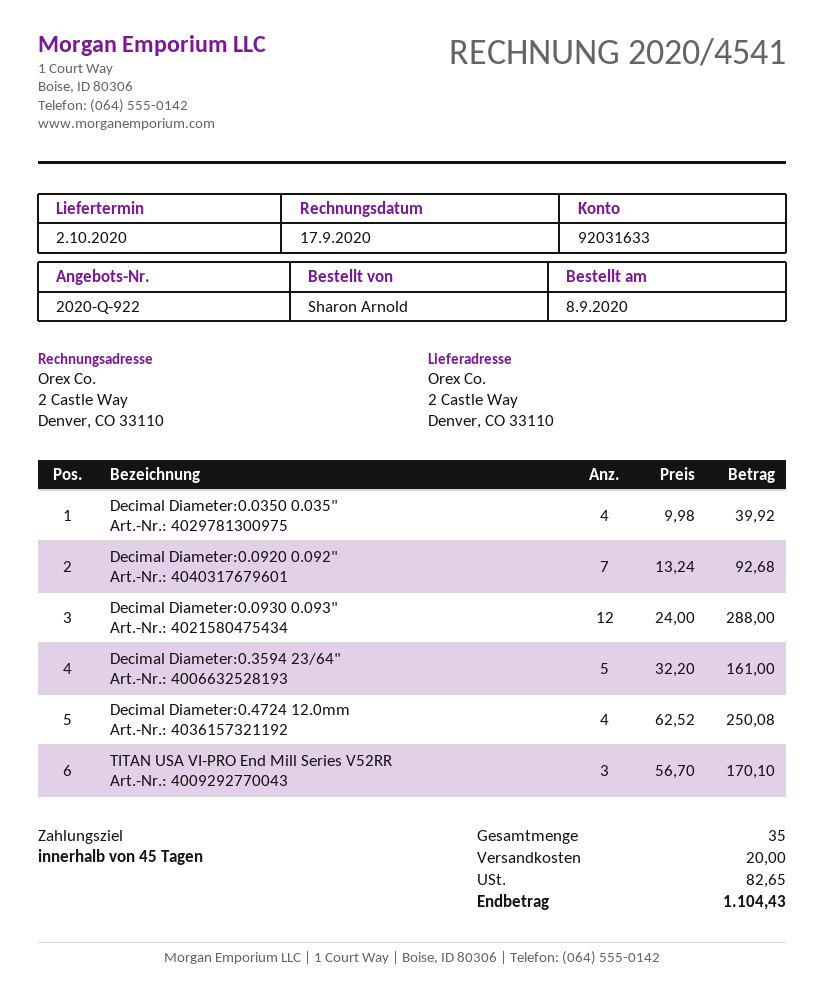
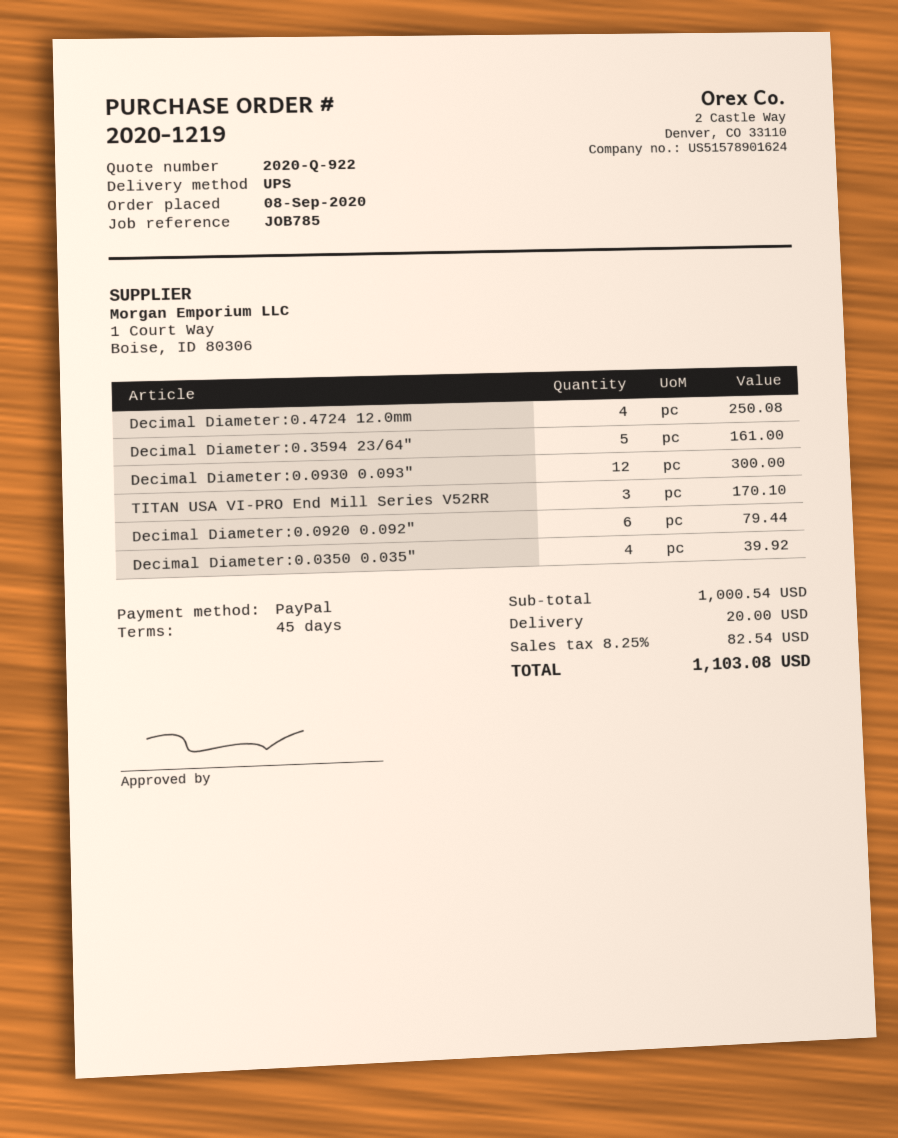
Decimal Diameter:0.0920 0.092": 7 for 92.68 -> 6 for 79.44
Decimal Diameter:0.0930 0.093": 12 for 288.00 -> 12 for 300.00
tax: 82.65 -> 82.54
total: 1104.43 -> 1103.08

